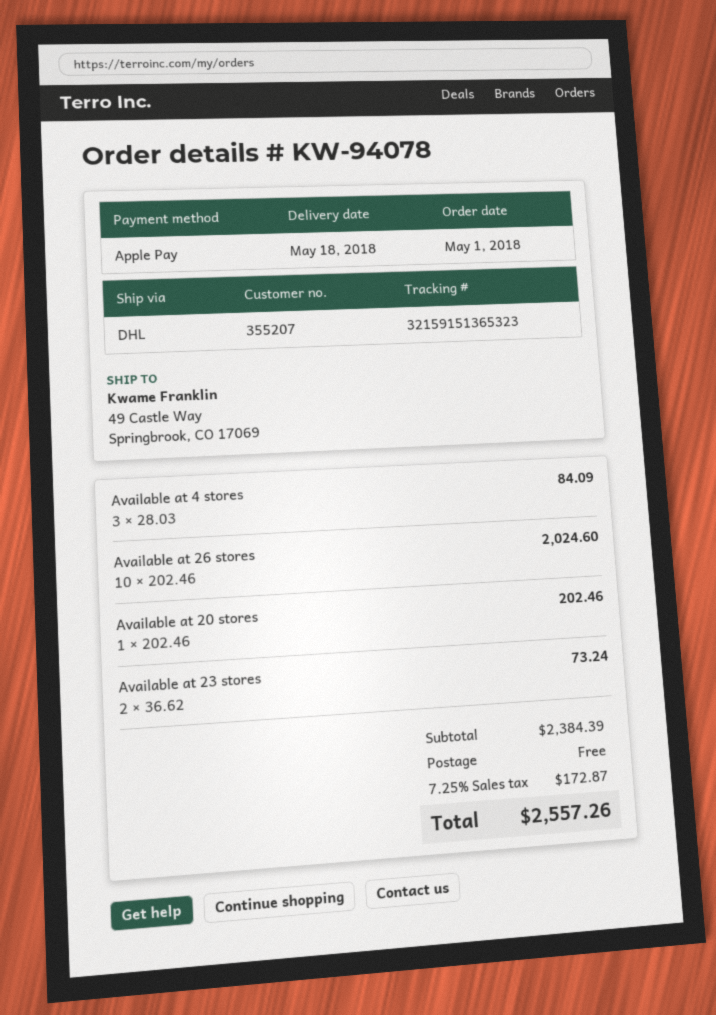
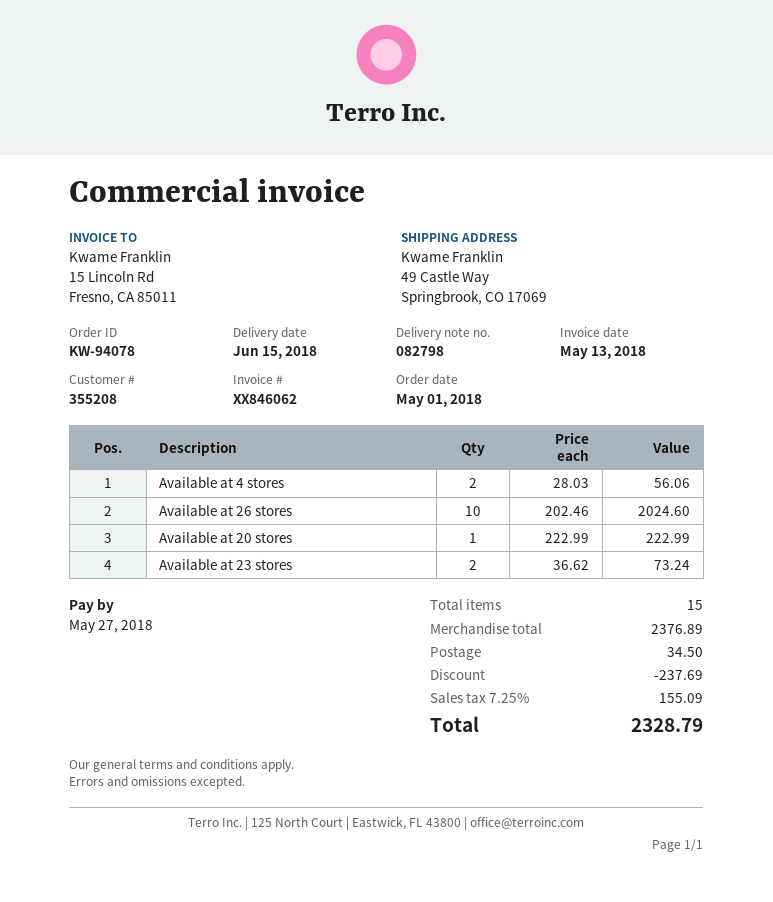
delivery date: 2018-05-18 -> 2018-06-15
customer number: 355207 -> 355208
Available at 4 stores: 3 x 28.03 = 84.09 -> 2 x 28.03 = 56.06
Available at 20 stores: 1 x 202.46 = 202.46 -> 1 x 222.99 = 222.99
subtotal: 2384.39 -> 2376.89
discount: none -> 237.69
shipping: 0.00 -> 34.50
tax: 7.25% = 172.87 -> 7.25% = 155.09
total: 2557.26 -> 2328.79

